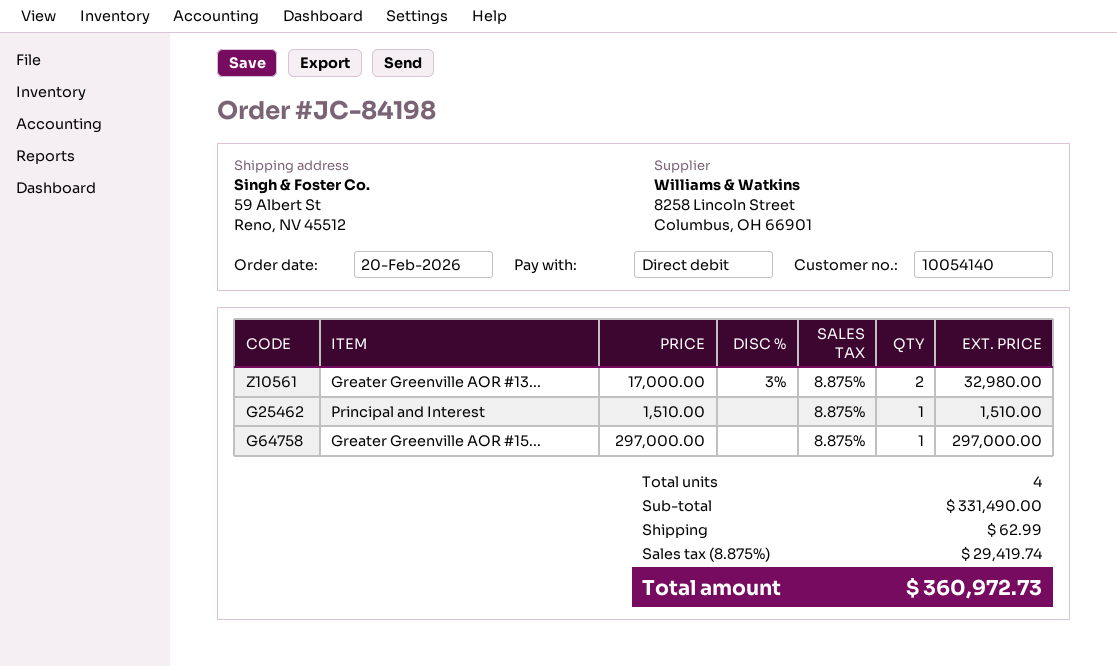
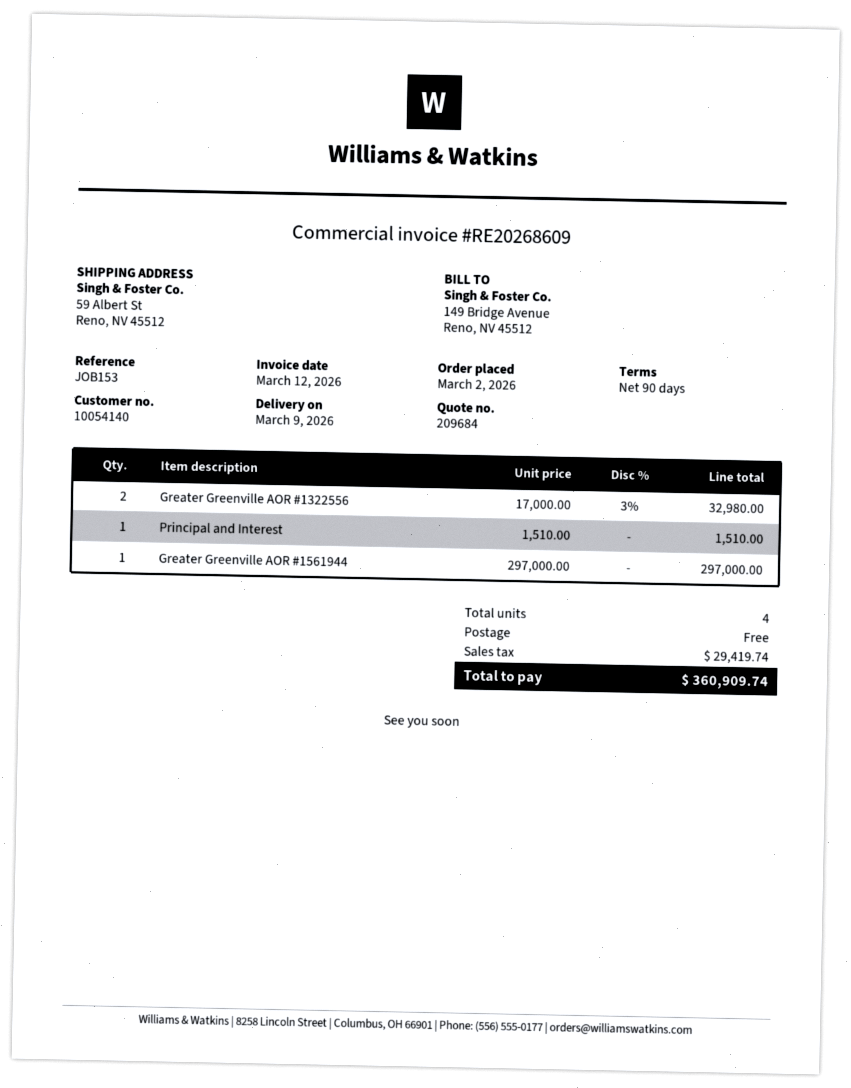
order date: 2026-02-20 -> 2026-03-02
shipping: 62.99 -> 0.00
total: 360972.73 -> 360909.74

